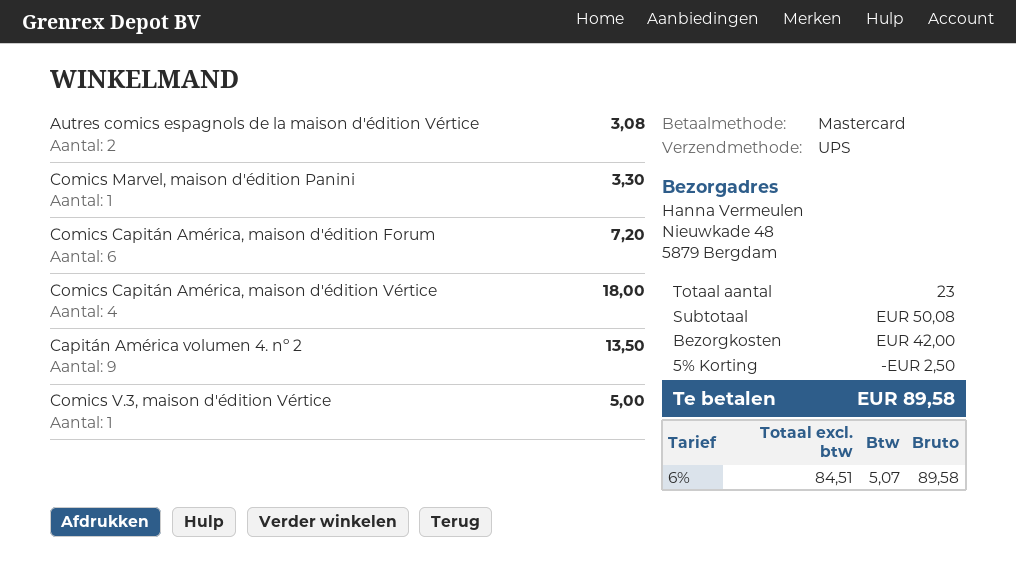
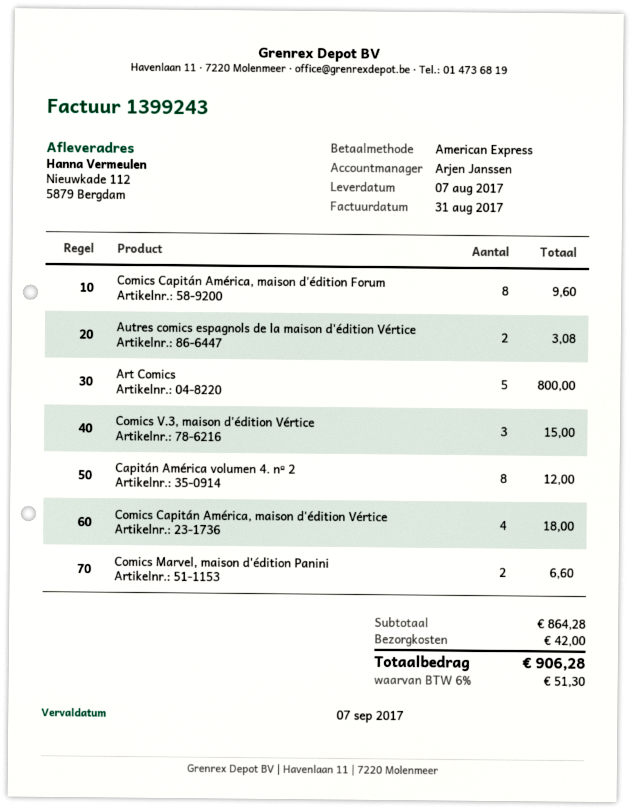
payment method: Mastercard -> American Express
ship to: Nieuwkade 48, 5879 Bergdam -> Nieuwkade 112, 5879 Bergdam
Comics Marvel, maison d'édition Panini: 1 for 3.30 -> 2 for 6.60
Comics Capitán América, maison d'édition Forum: 6 for 7.20 -> 8 for 9.60
Capitán América volumen 4. nº 2: 9 for 13.50 -> 8 for 12.00
Comics V.3, maison d'édition Vértice: 1 for 5.00 -> 3 for 15.00
Art Comics: none -> 5 for 800.00
subtotal: 50.08 -> 864.28
discount: 5% = 2.50 -> none
tax: 6% = 5.07 -> 6% = 51.30
total: 89.58 -> 906.28

